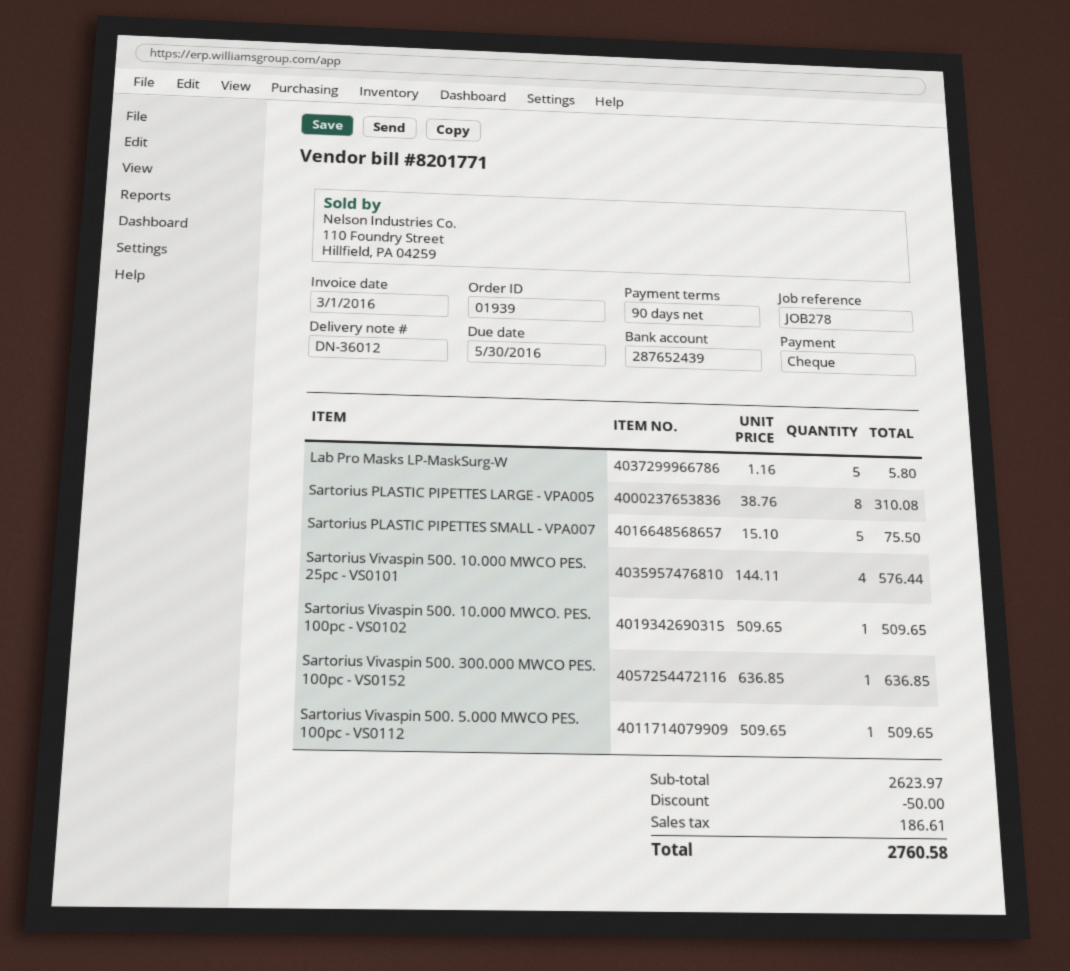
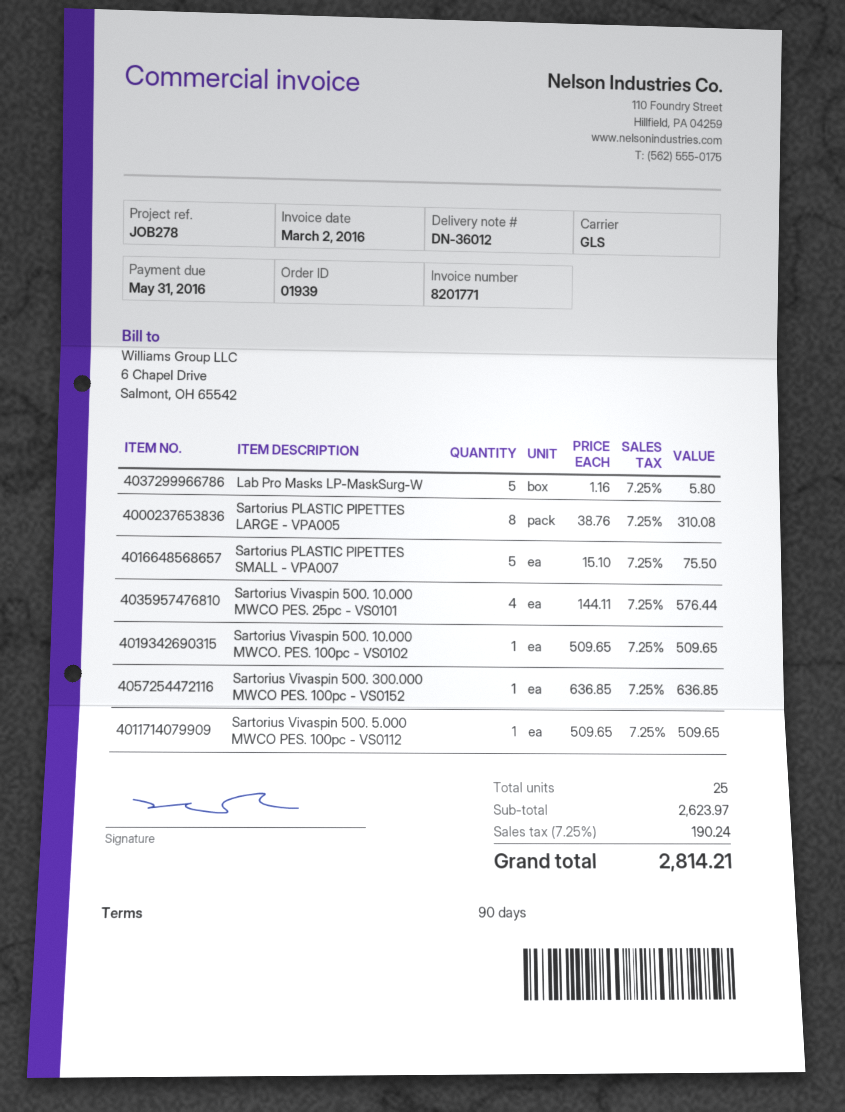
invoice date: 2016-03-01 -> 2016-03-02
due date: 2016-05-30 -> 2016-05-31
discount: 50.00 -> none
tax: 186.61 -> 190.24
total: 2760.58 -> 2814.21

